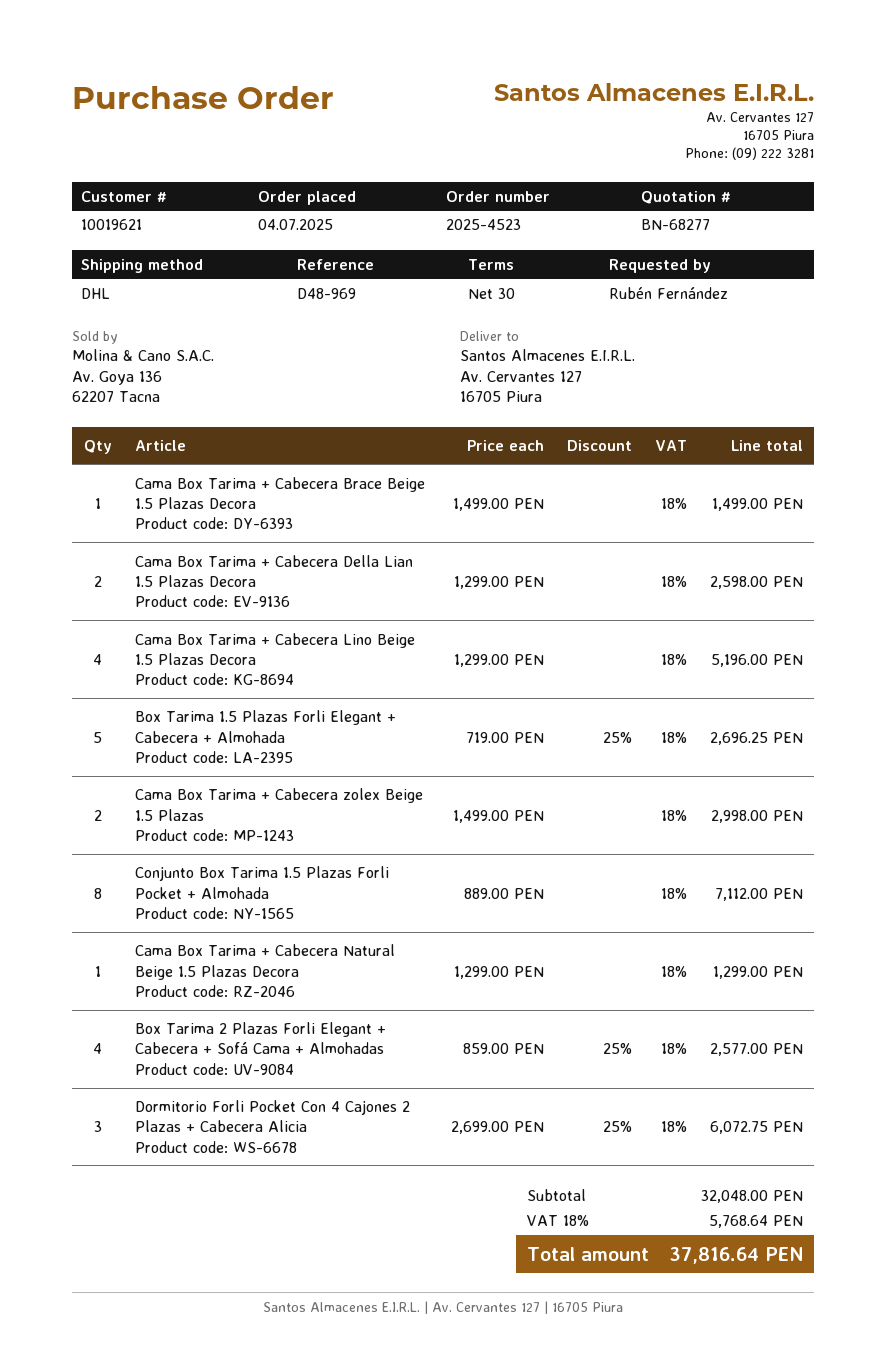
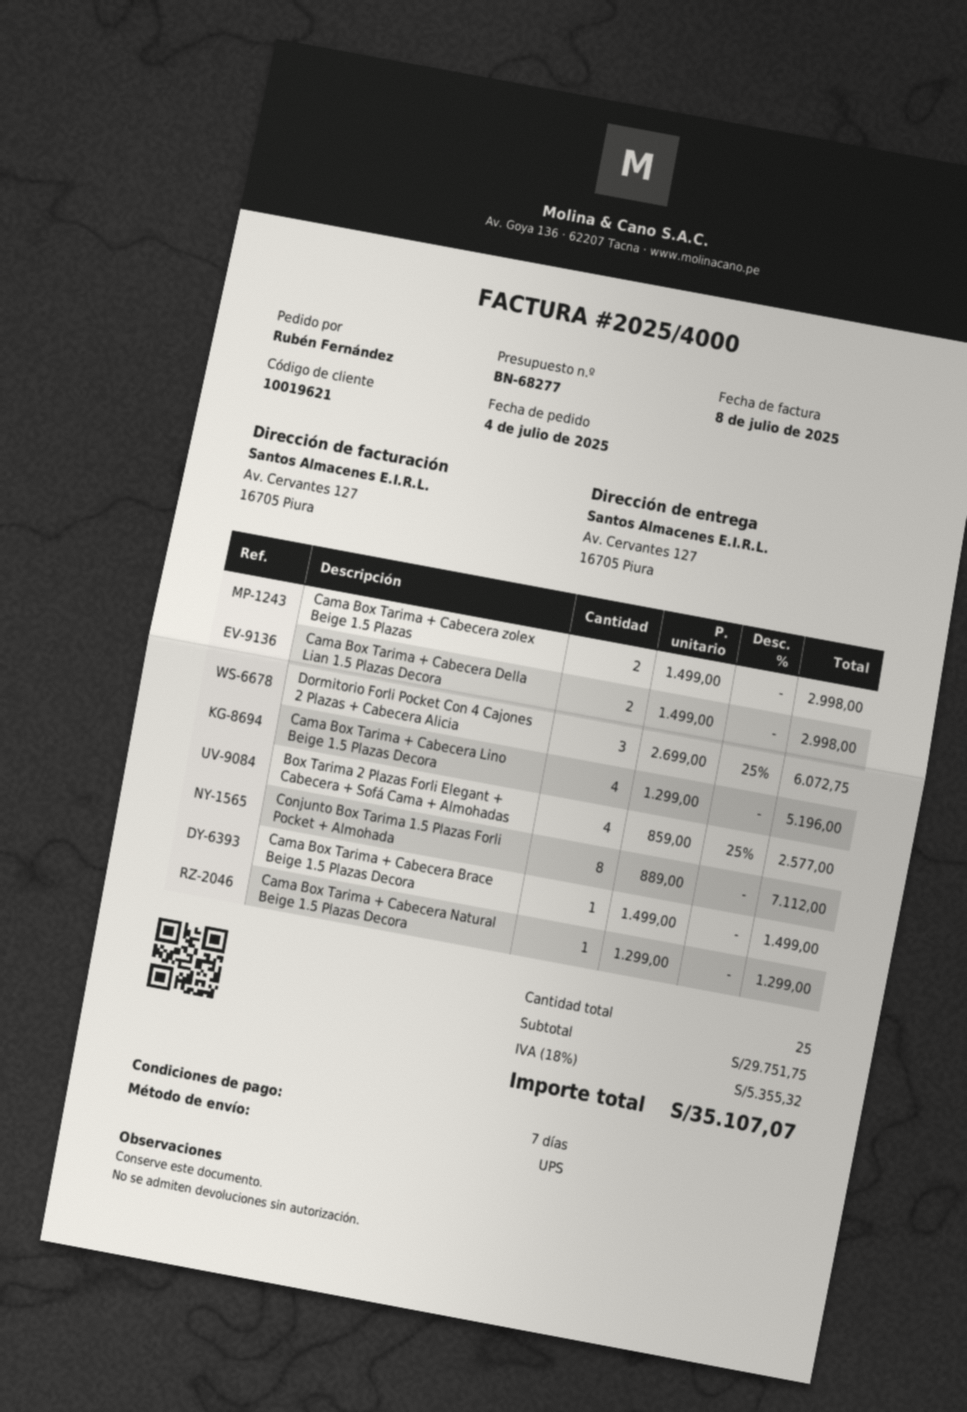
payment terms: 30 days -> 7 days
shipping method: DHL -> UPS
Cama Box Tarima + Cabecera Della Lian 1.5 Plazas Decora: 2 x 1299.00 = 2598.00 -> 2 x 1499.00 = 2998.00
Box Tarima 1.5 Plazas Forli Elegant + Cabecera + Almohada: 5 x 719.00 - 25% = 2696.25 -> none
subtotal: 32048.00 -> 29751.75
tax: 18% = 5768.64 -> 18% = 5355.32
total: 37816.64 -> 35107.07

